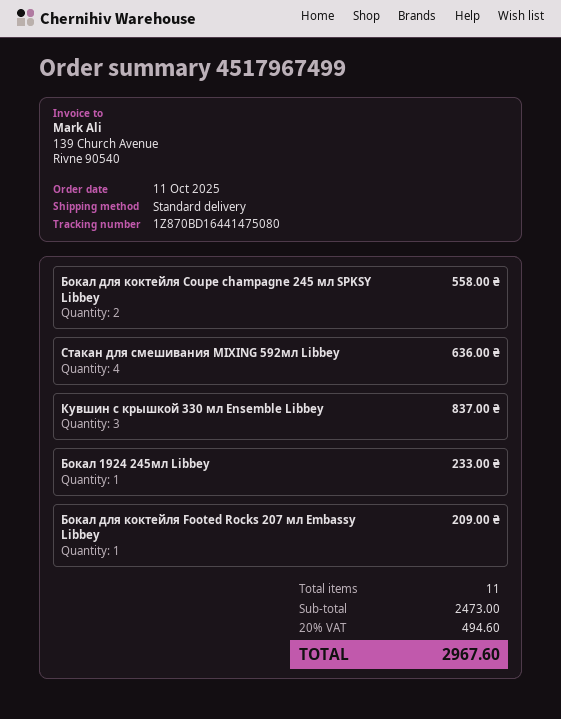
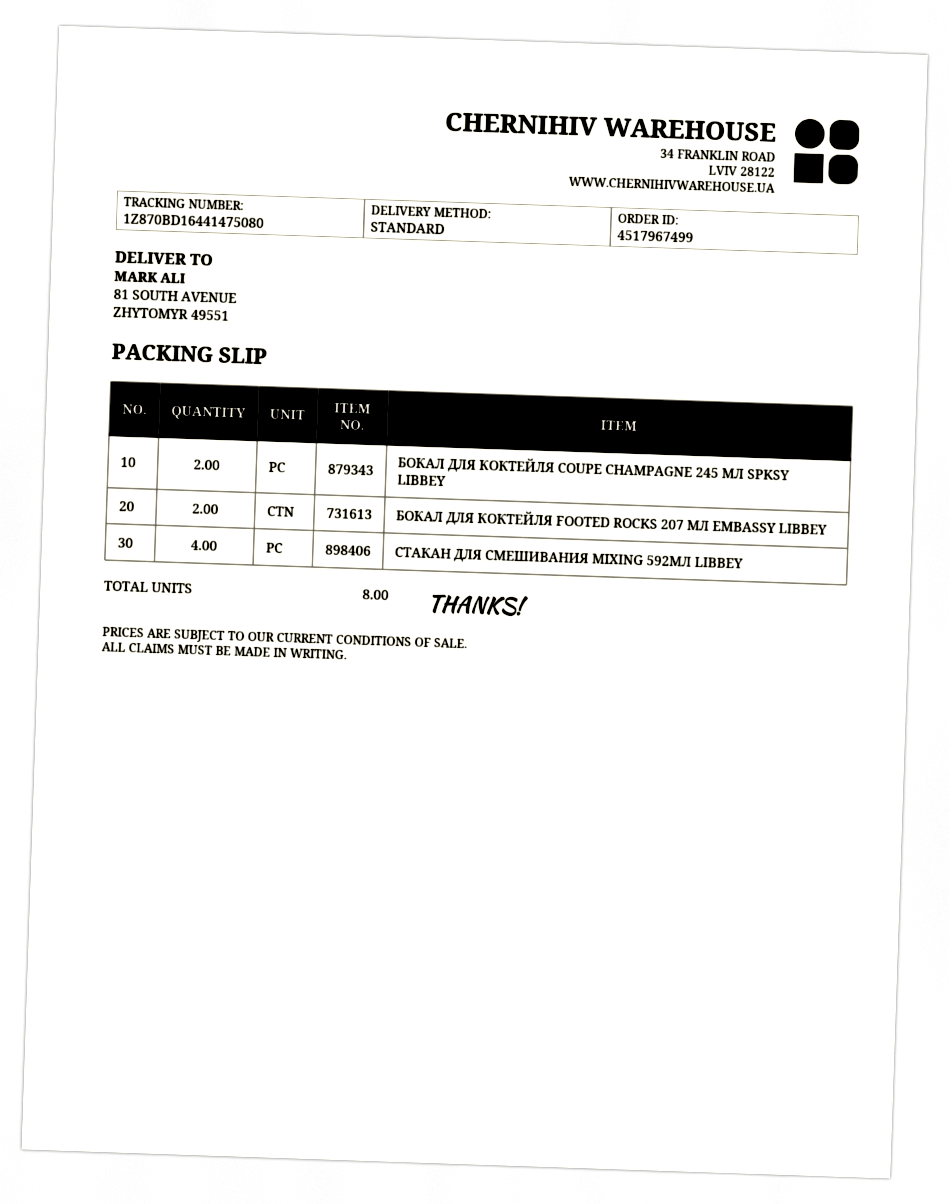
Кувшин с крышкой 330 мл Ensemble Libbey: 3 -> none
Бокал 1924 245мл Libbey: 1 -> none
Бокал для коктейля Footed Rocks 207 мл Embassy Libbey: 1 -> 2
total quantity: 11 -> 8

